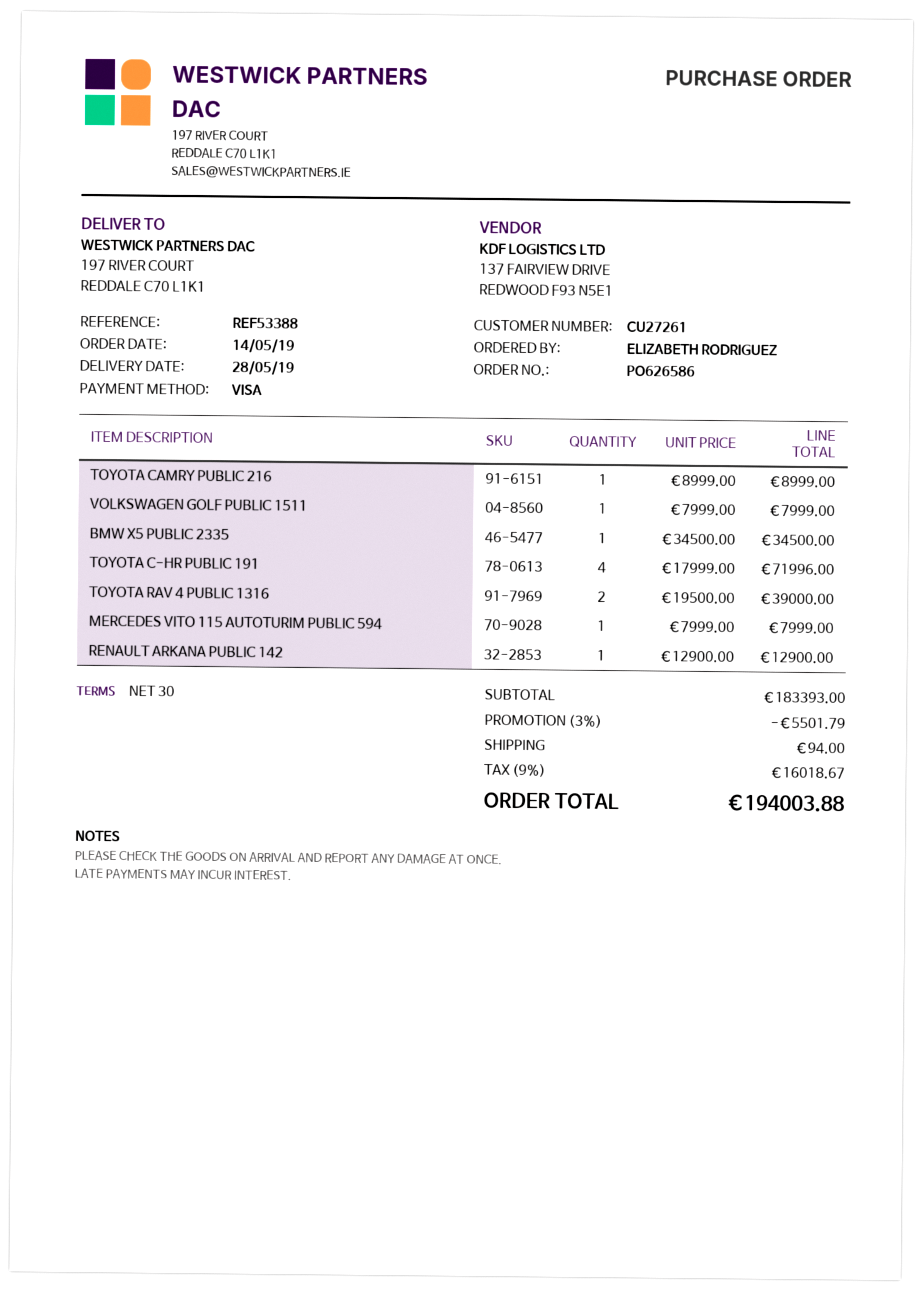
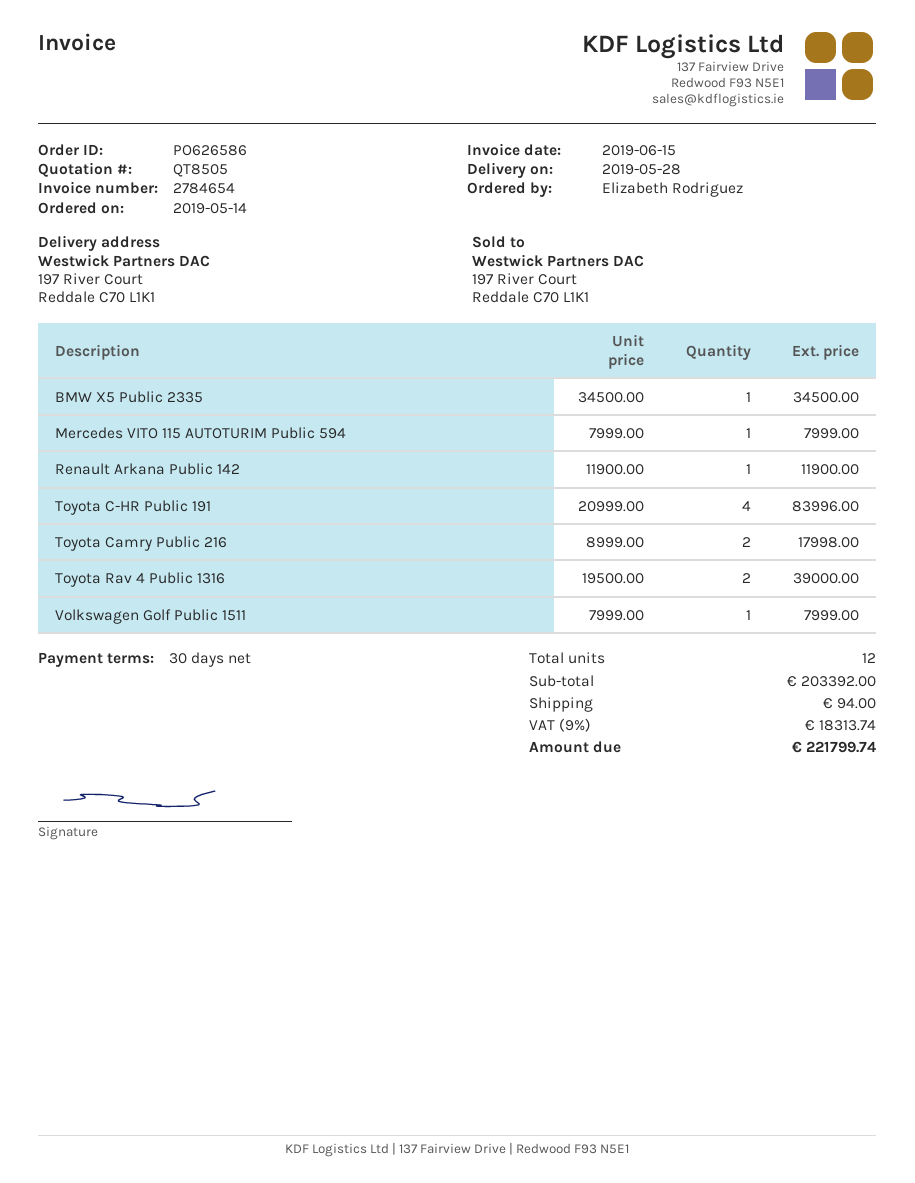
TOYOTA CAMRY PUBLIC 216: 1 x 8999.00 = 8999.00 -> 2 x 8999.00 = 17998.00
TOYOTA C-HR PUBLIC 191: 4 x 17999.00 = 71996.00 -> 4 x 20999.00 = 83996.00
RENAULT ARKANA PUBLIC 142: 1 x 12900.00 = 12900.00 -> 1 x 11900.00 = 11900.00
subtotal: 183393.00 -> 203392.00
discount: 3% = 5501.79 -> none
tax: 9% = 16018.67 -> 9% = 18313.74
total: 194003.88 -> 221799.74

